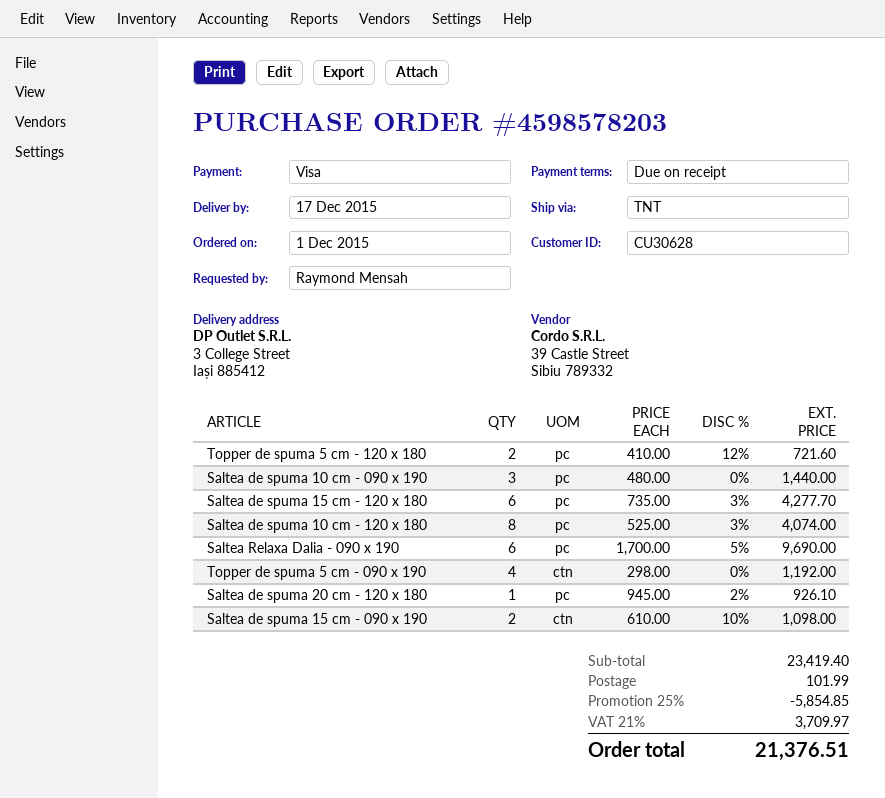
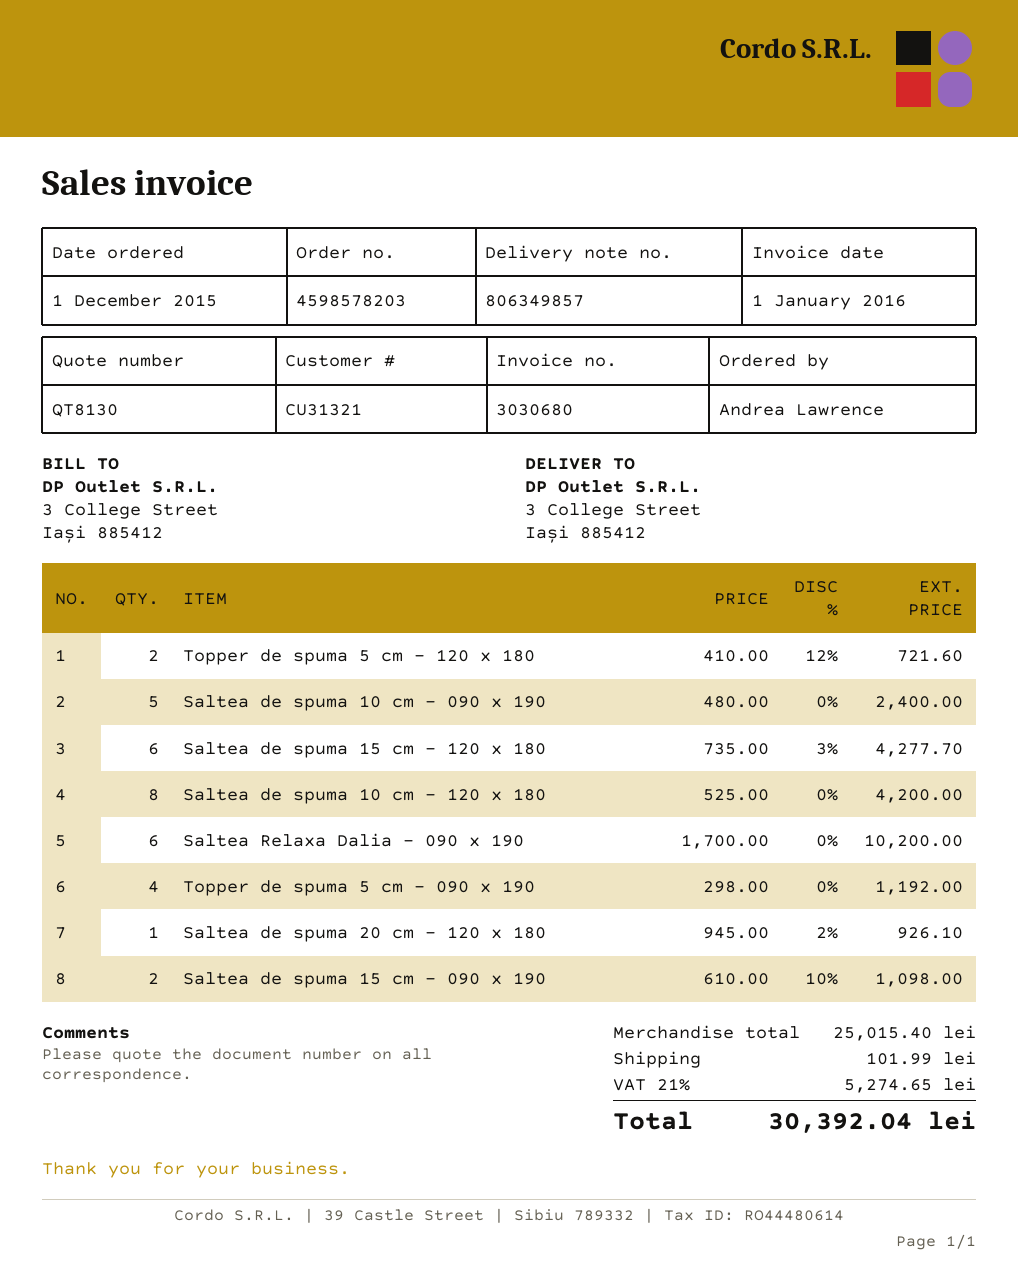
customer number: CU30628 -> CU31321
ordered by: Raymond Mensah -> Andrea Lawrence
Saltea de spuma 10 cm - 090 x 190: 3 x 480.00 = 1440.00 -> 5 x 480.00 = 2400.00
Saltea de spuma 10 cm - 120 x 180: 8 x 525.00 - 3% = 4074.00 -> 8 x 525.00 = 4200.00
Saltea Relaxa Dalia - 090 x 190: 6 x 1700.00 - 5% = 9690.00 -> 6 x 1700.00 = 10200.00
subtotal: 23419.40 -> 25015.40
discount: 25% = 5854.85 -> none
tax: 21% = 3709.97 -> 21% = 5274.65
total: 21376.51 -> 30392.04

